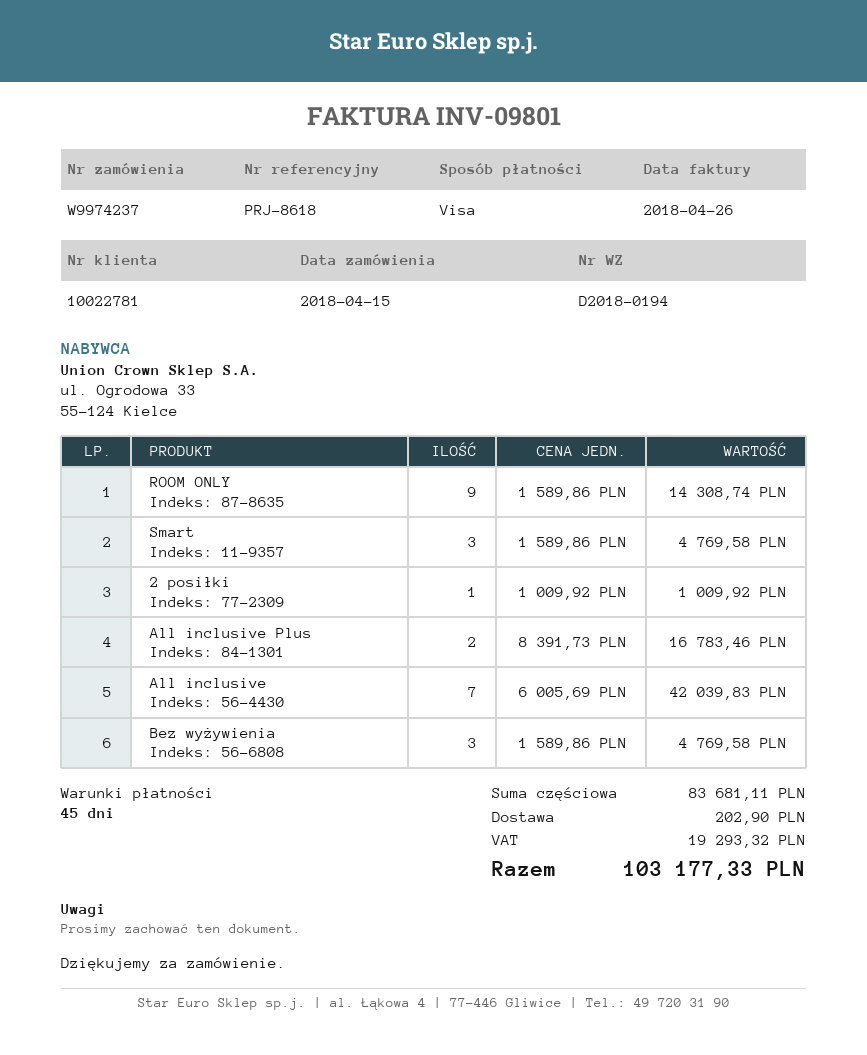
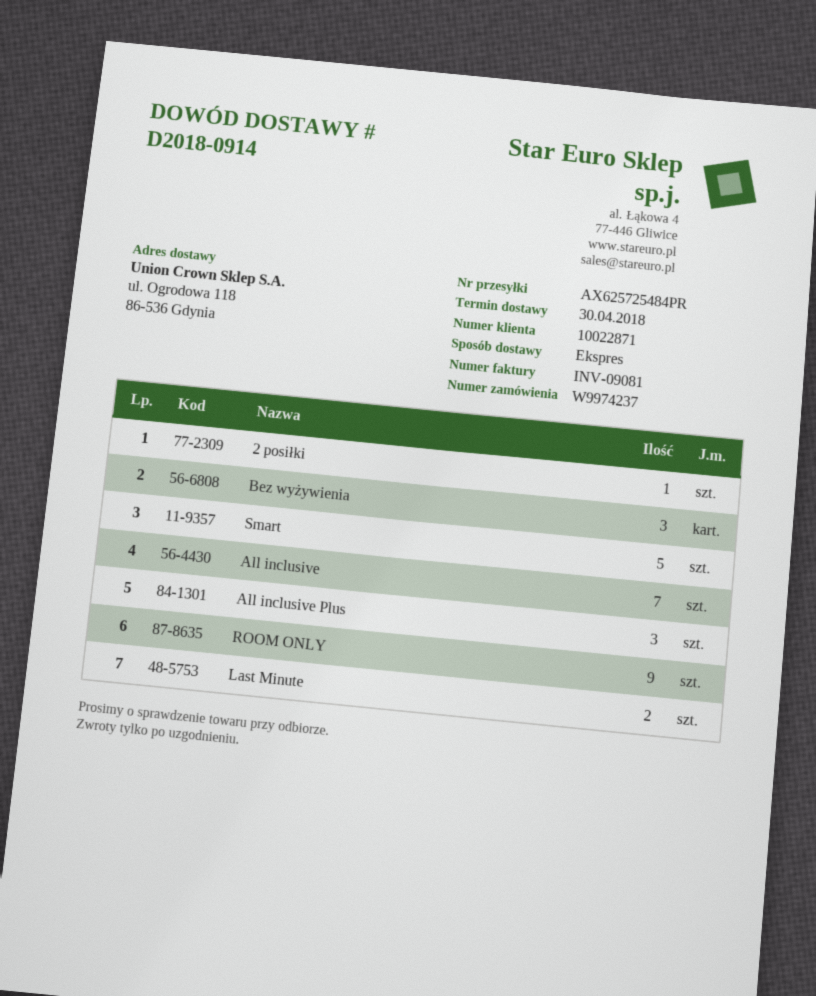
delivery note number: D2018-0194 -> D2018-0914
invoice number: INV-09801 -> INV-09081
customer number: 10022781 -> 10022871
Smart: 3 -> 5
All inclusive Plus: 2 -> 3
Last Minute: none -> 2

